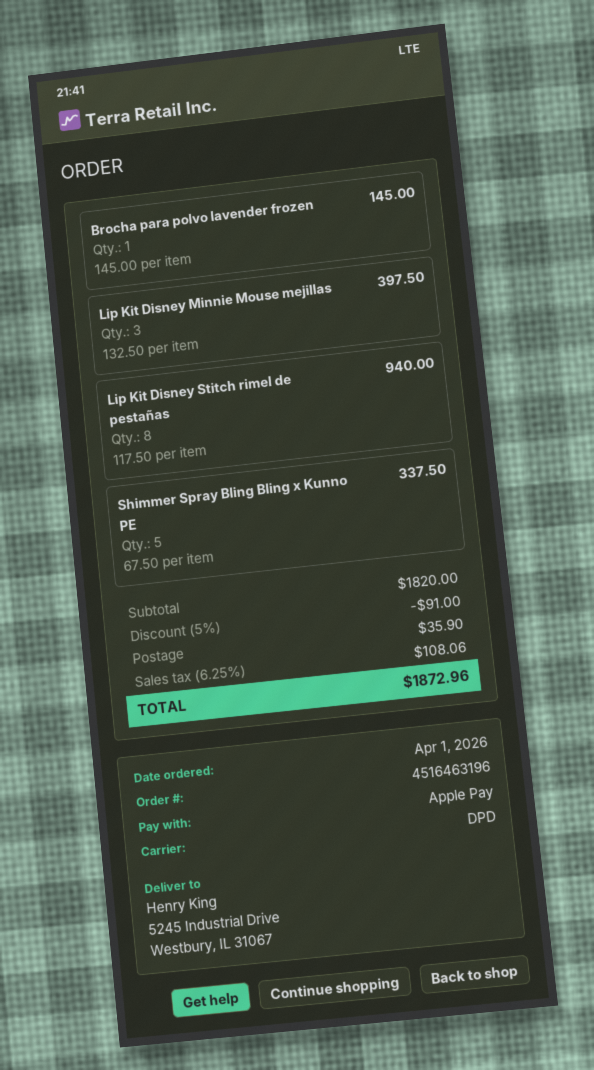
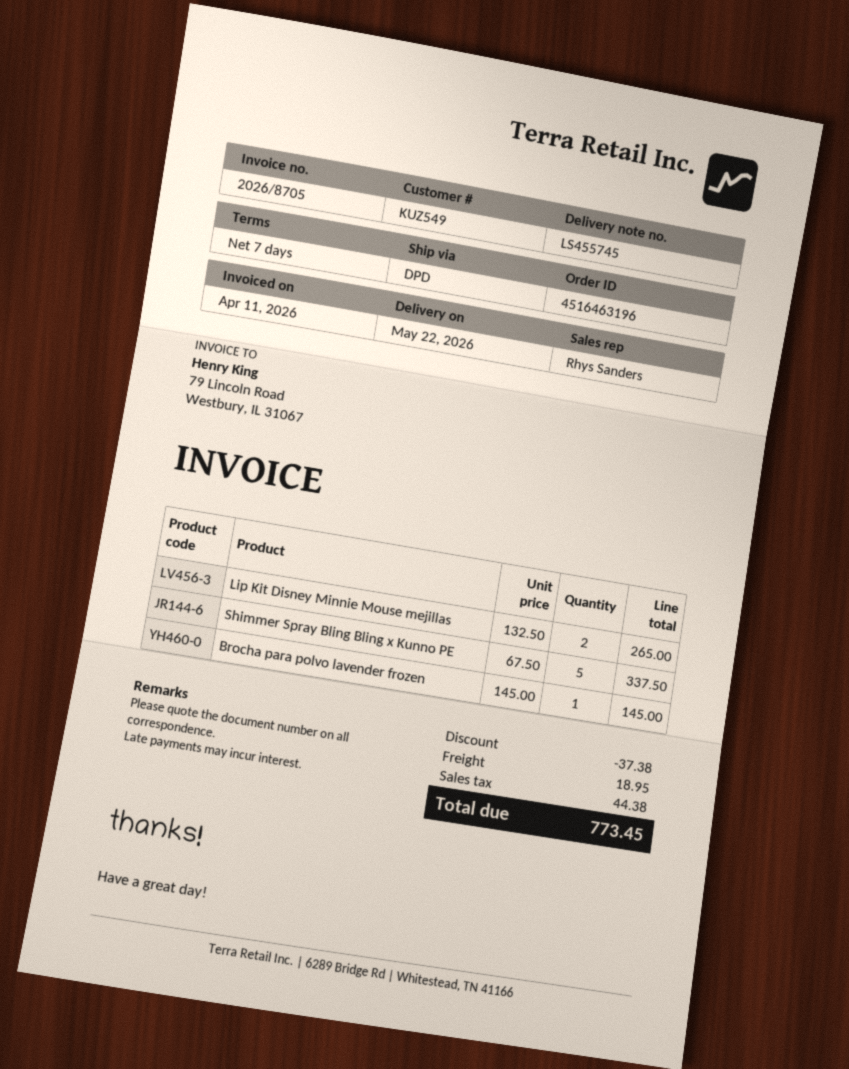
Lip Kit Disney Minnie Mouse mejillas: 3 x 132.50 = 397.50 -> 2 x 132.50 = 265.00
Lip Kit Disney Stitch rimel de pestañas: 8 x 117.50 = 940.00 -> none
discount: 91.00 -> 37.38
shipping: 35.90 -> 18.95
tax: 108.06 -> 44.38
total: 1872.96 -> 773.45

